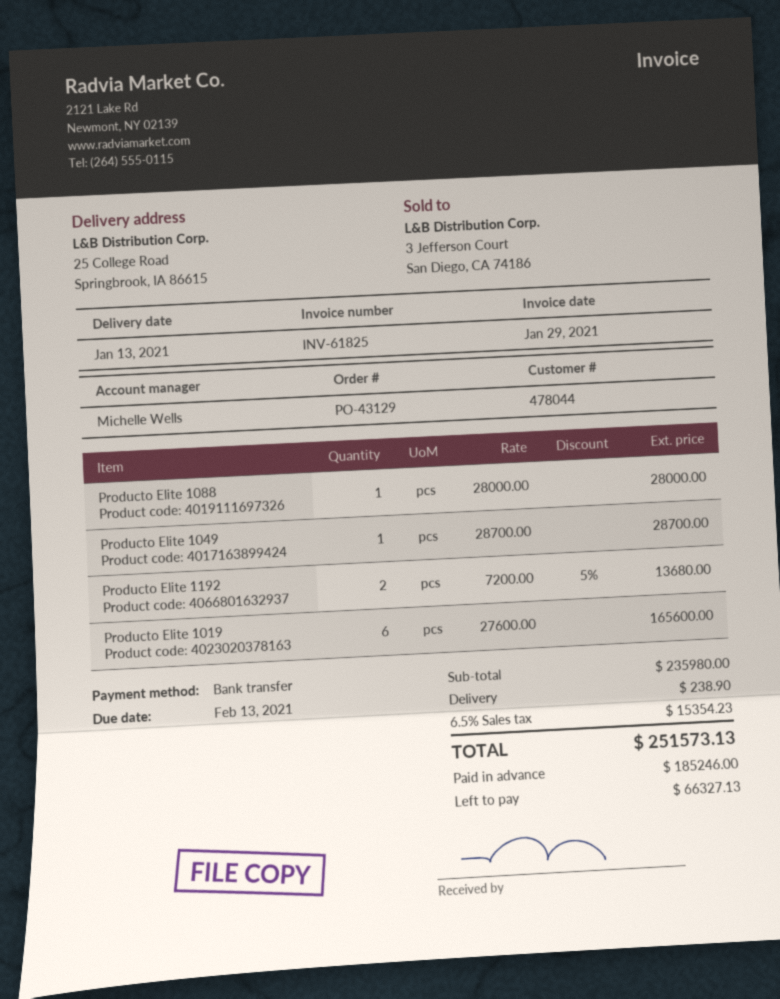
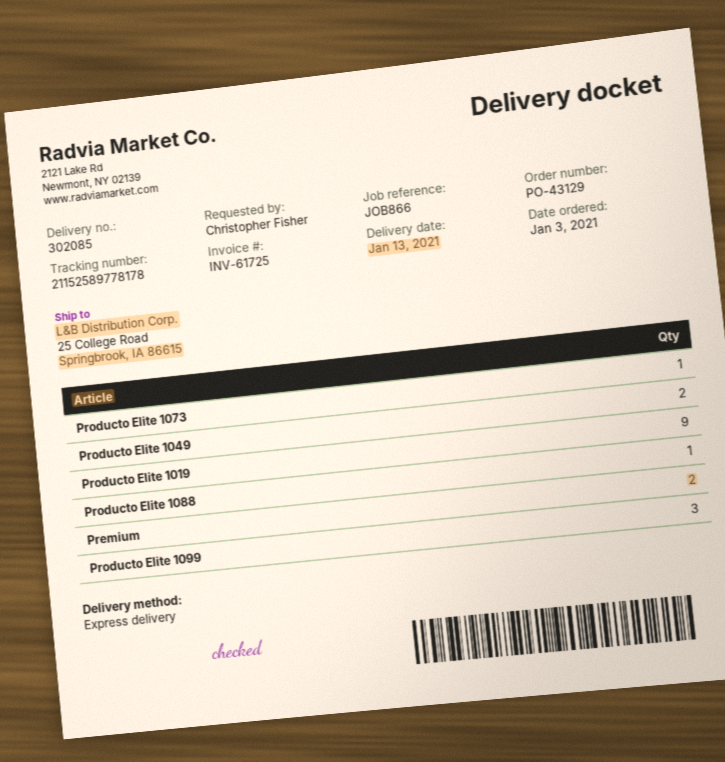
invoice number: INV-61825 -> INV-61725
Producto Elite 1049: 1 -> 2
Producto Elite 1192: 2 -> none
Producto Elite 1019: 6 -> 9
Producto Elite 1073: none -> 1
Premium: none -> 2
Producto Elite 1099: none -> 3

